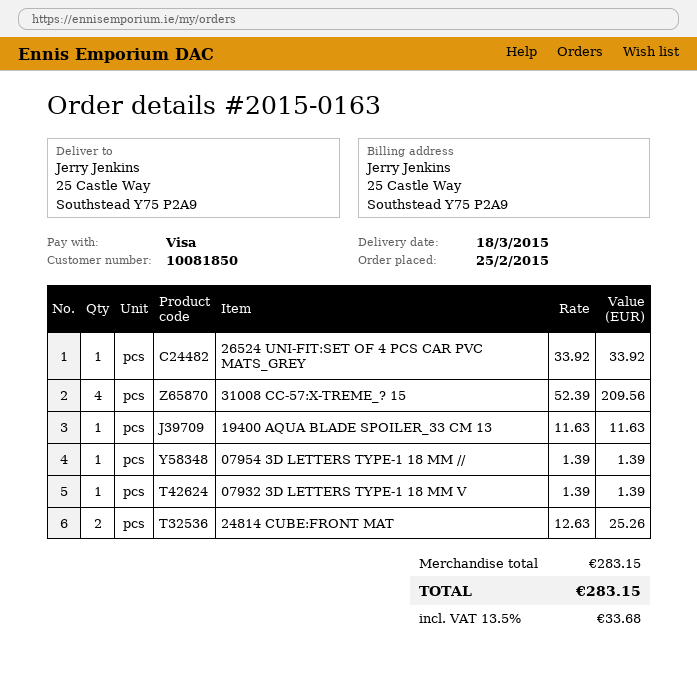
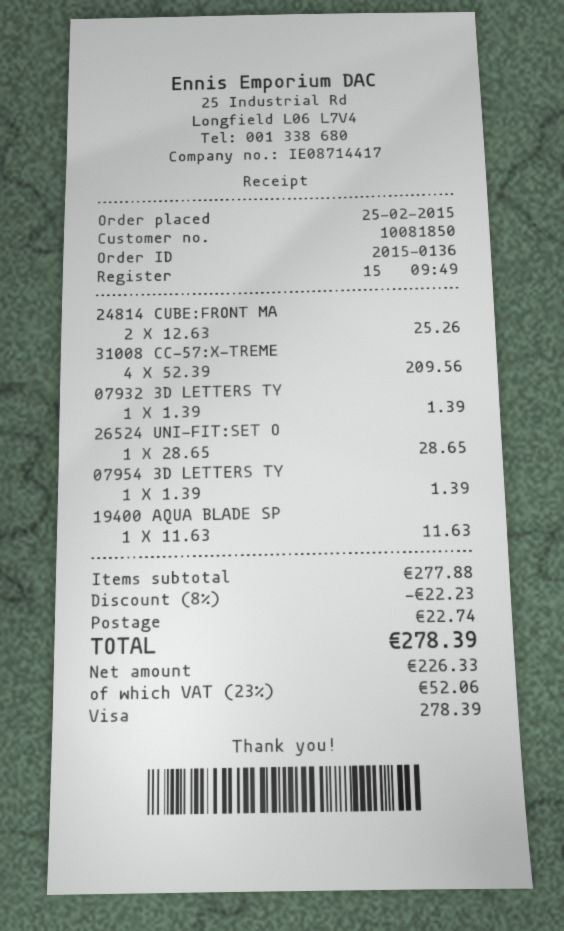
order number: 2015-0163 -> 2015-0136
26524 UNI-FIT:SET OF 4 PCS CAR PVC MATS_GREY: 1 x 33.92 = 33.92 -> 1 x 28.65 = 28.65
subtotal: 283.15 -> 277.88
discount: none -> 8% = 22.23
shipping: none -> 22.74
tax: 13.5% = 33.68 -> 23% = 52.06
total: 283.15 -> 278.39

